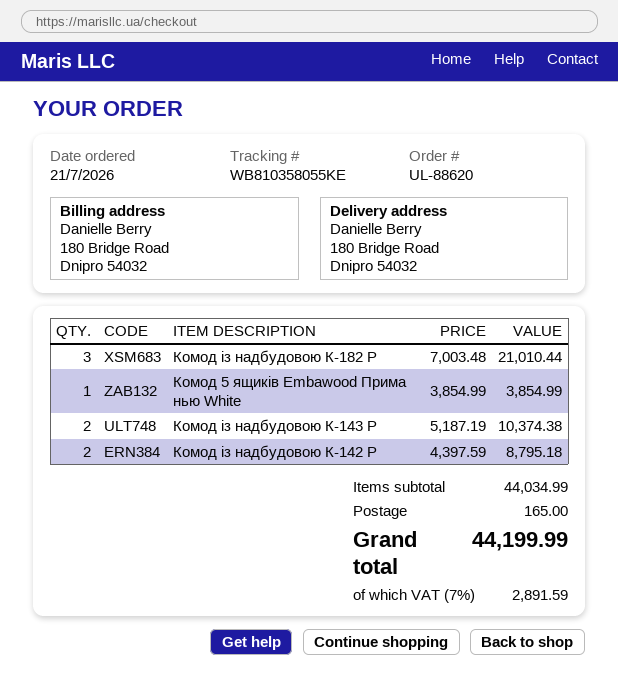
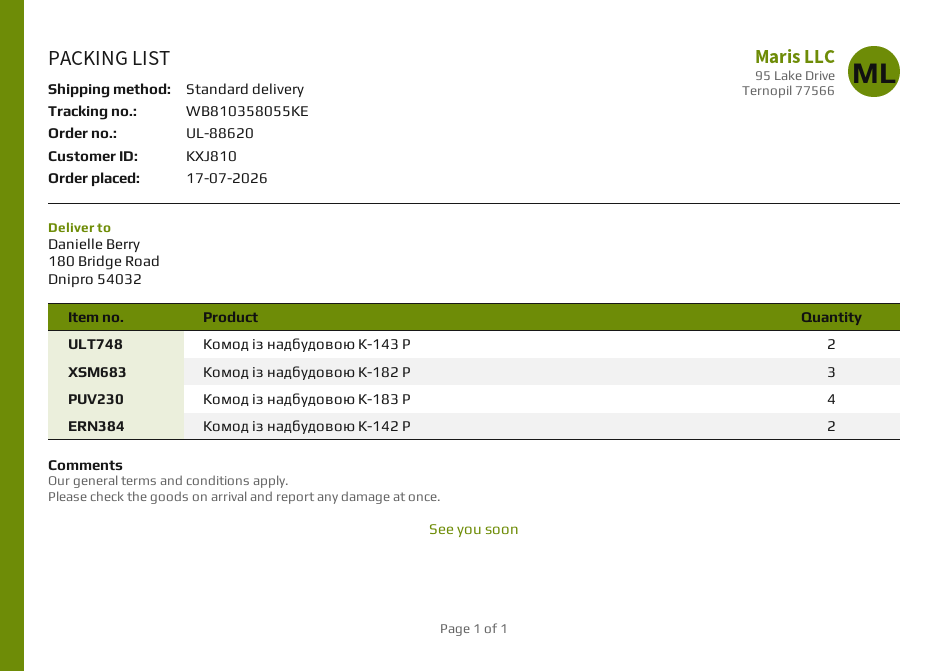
order date: 2026-07-21 -> 2026-07-17
Комод 5 ящиків Embawood Прима нью White: 1 -> none
Комод із надбудовою К-183 Р: none -> 4

